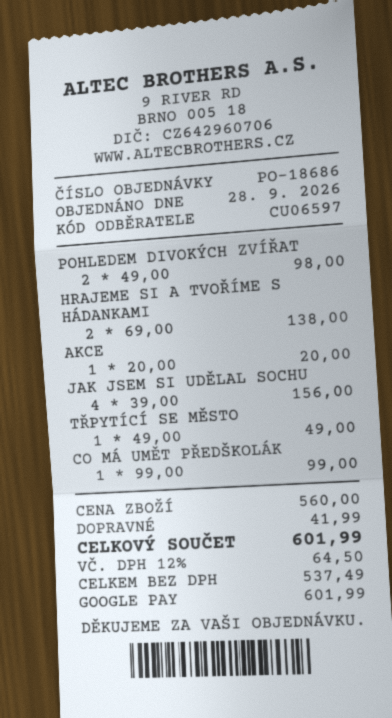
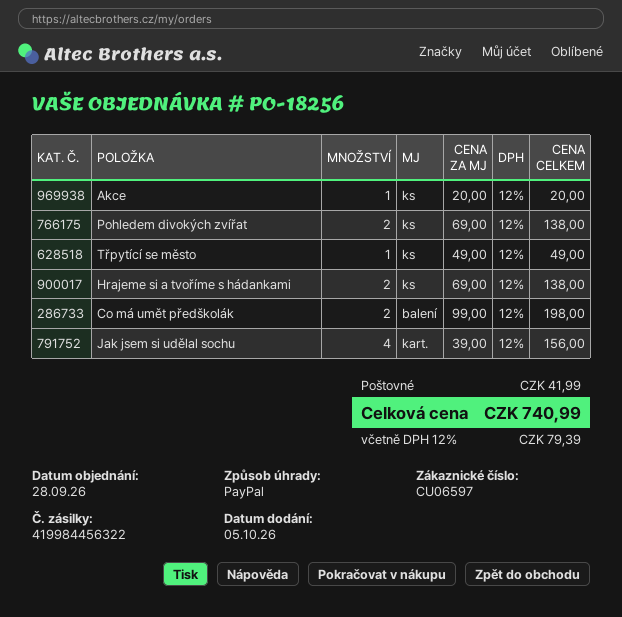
order number: PO-18686 -> PO-18256
payment method: Google Pay -> PayPal
POHLEDEM DIVOKÝCH ZVÍŘAT: 2 x 49.00 = 98.00 -> 2 x 69.00 = 138.00
CO MÁ UMĚT PŘEDŠKOLÁK: 1 x 99.00 = 99.00 -> 2 x 99.00 = 198.00
tax: 12% = 64.50 -> 12% = 79.39
total: 601.99 -> 740.99

